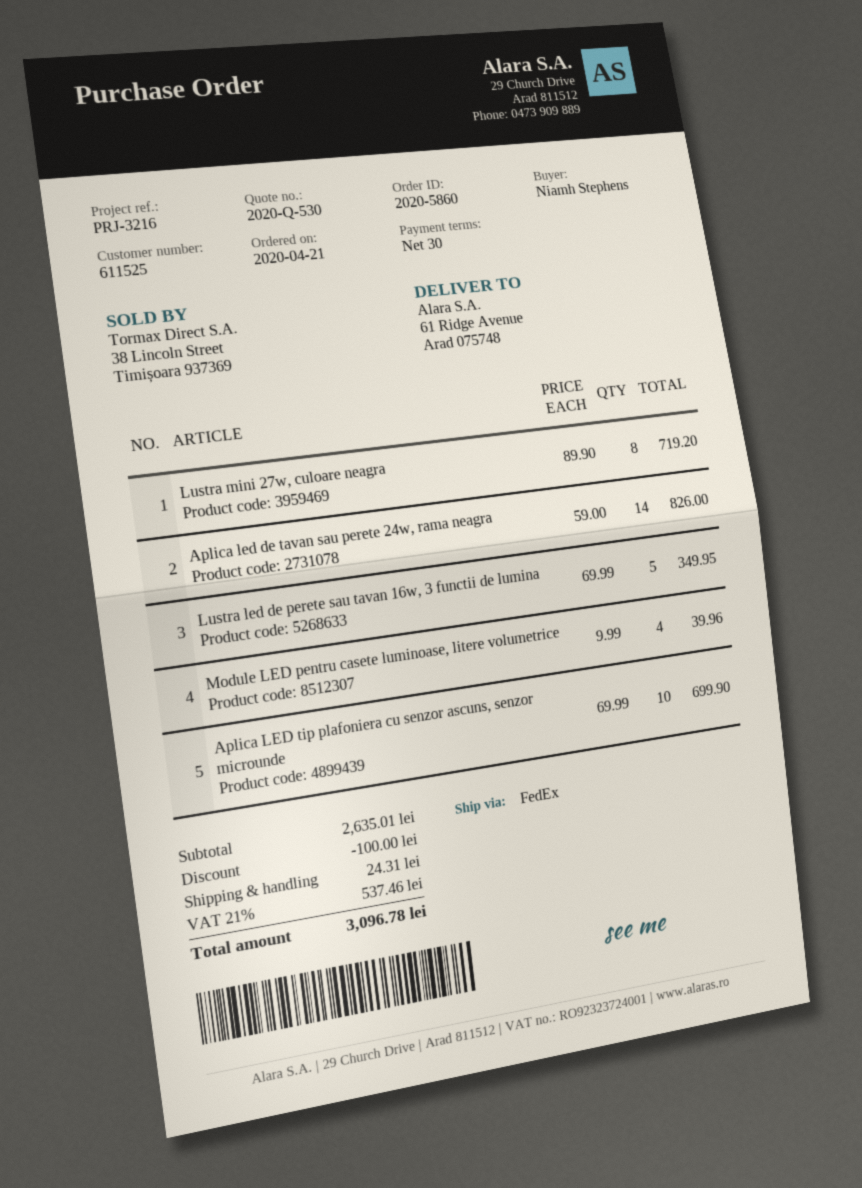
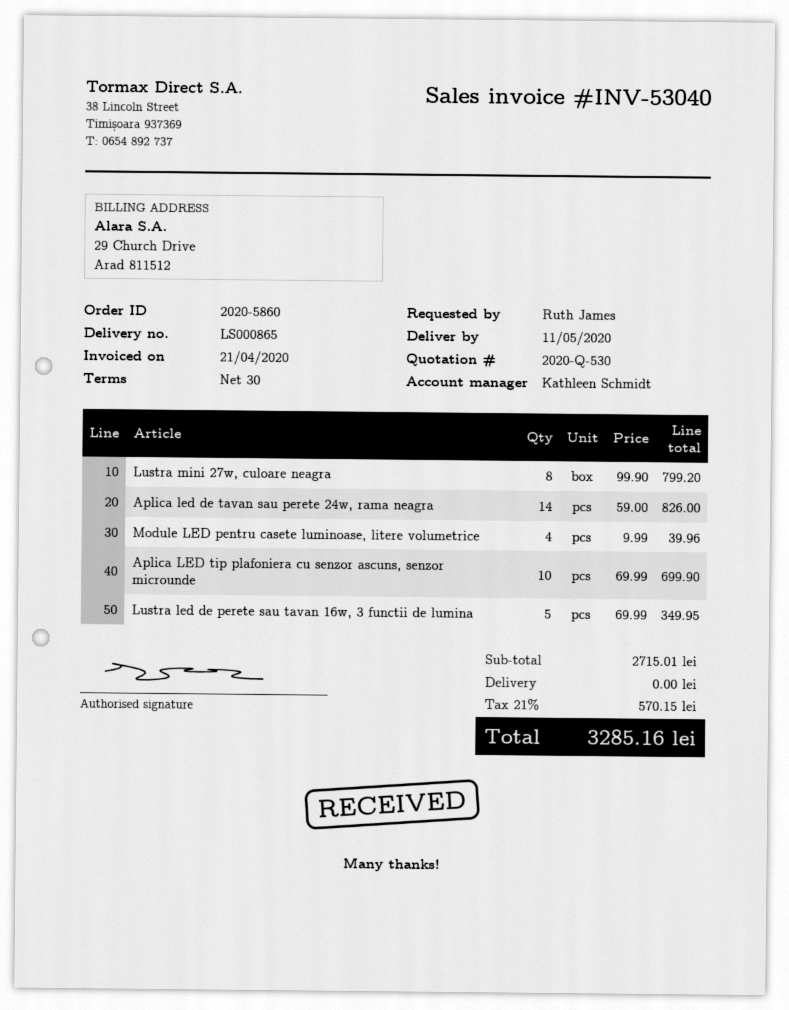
ordered by: Niamh Stephens -> Ruth James
Lustra mini 27w, culoare neagra: 8 x 89.90 = 719.20 -> 8 x 99.90 = 799.20
subtotal: 2635.01 -> 2715.01
discount: 100.00 -> none
shipping: 24.31 -> 0.00
tax: 21% = 537.46 -> 21% = 570.15
total: 3096.78 -> 3285.16

